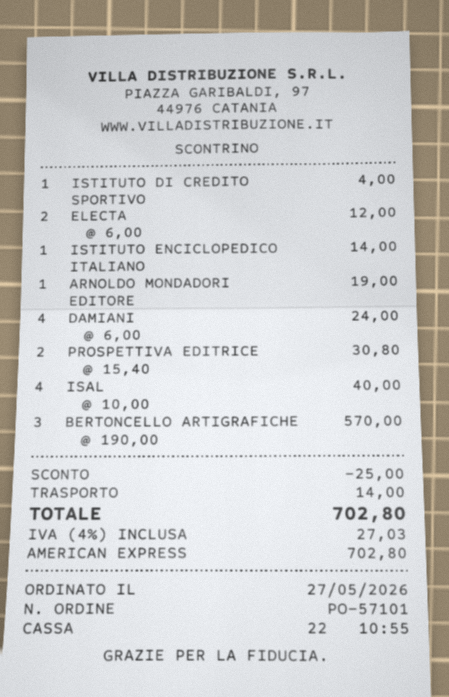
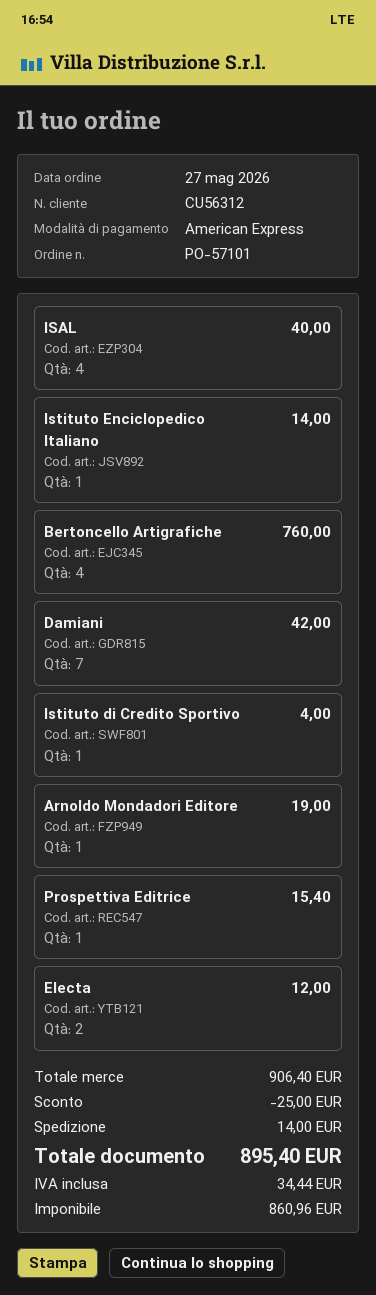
DAMIANI: 4 for 24.00 -> 7 for 42.00
PROSPETTIVA EDITRICE: 2 for 30.80 -> 1 for 15.40
BERTONCELLO ARTIGRAFICHE: 3 for 570.00 -> 4 for 760.00
tax: 27.03 -> 34.44
total: 702.80 -> 895.40

